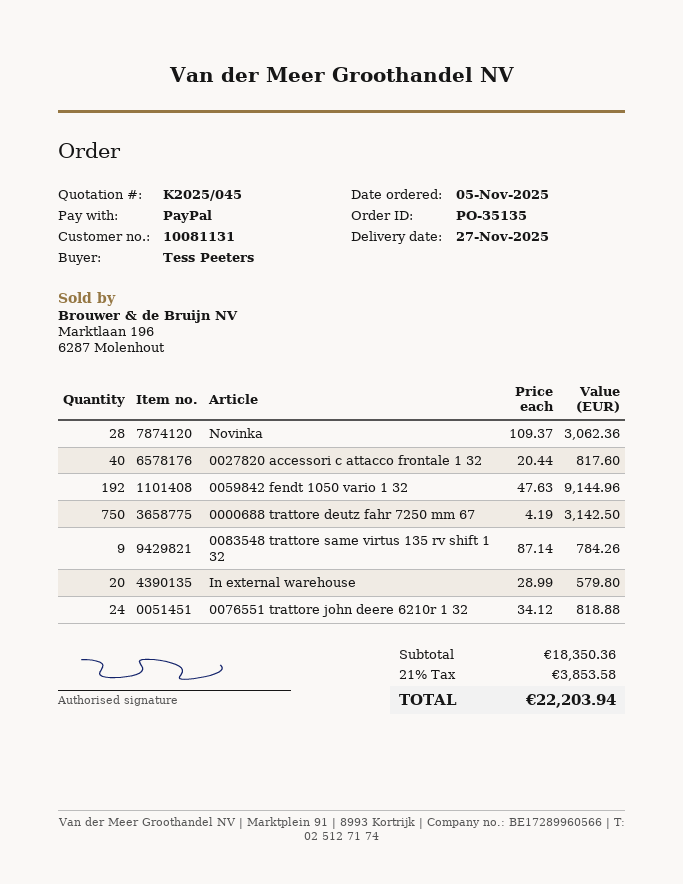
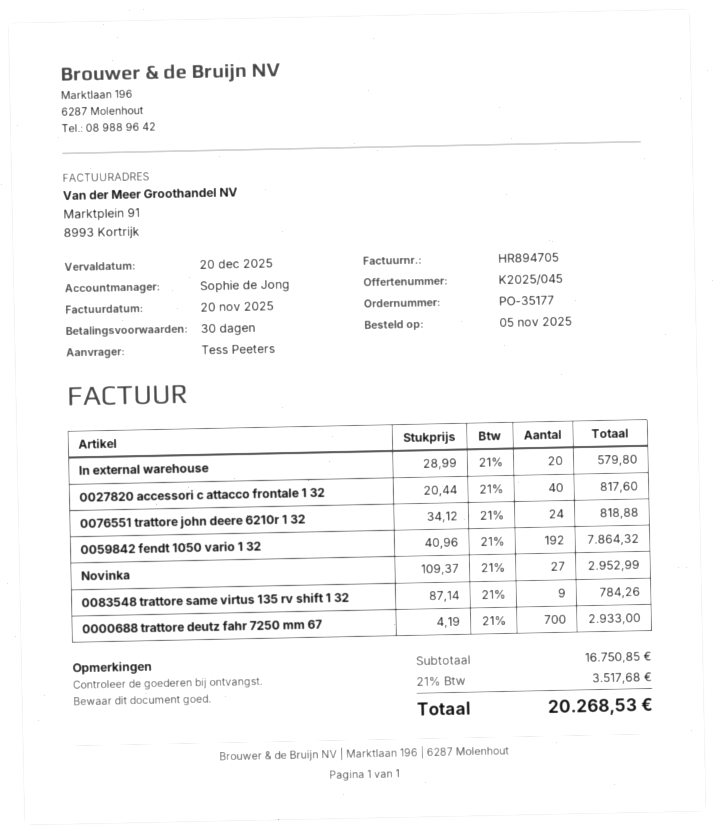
order number: PO-35135 -> PO-35177
Novinka: 28 x 109.37 = 3062.36 -> 27 x 109.37 = 2952.99
0059842 fendt 1050 vario 1 32: 192 x 47.63 = 9144.96 -> 192 x 40.96 = 7864.32
0000688 trattore deutz fahr 7250 mm 67: 750 x 4.19 = 3142.50 -> 700 x 4.19 = 2933.00
subtotal: 18350.36 -> 16750.85
tax: 21% = 3853.58 -> 21% = 3517.68
total: 22203.94 -> 20268.53

